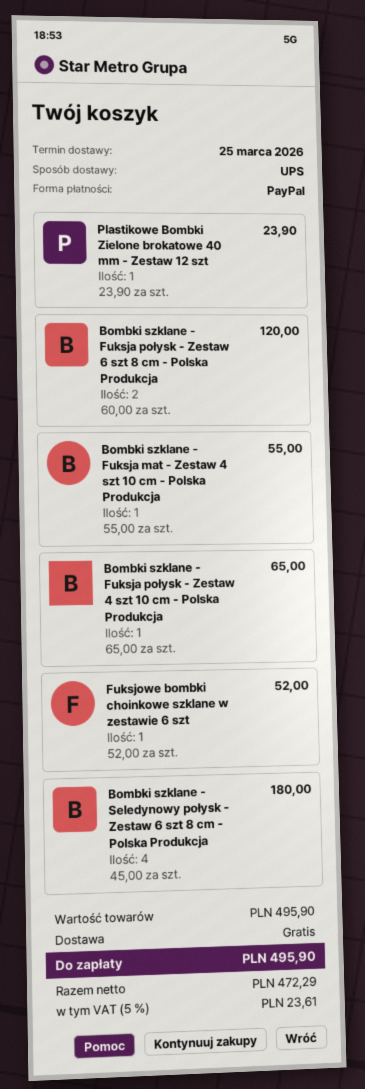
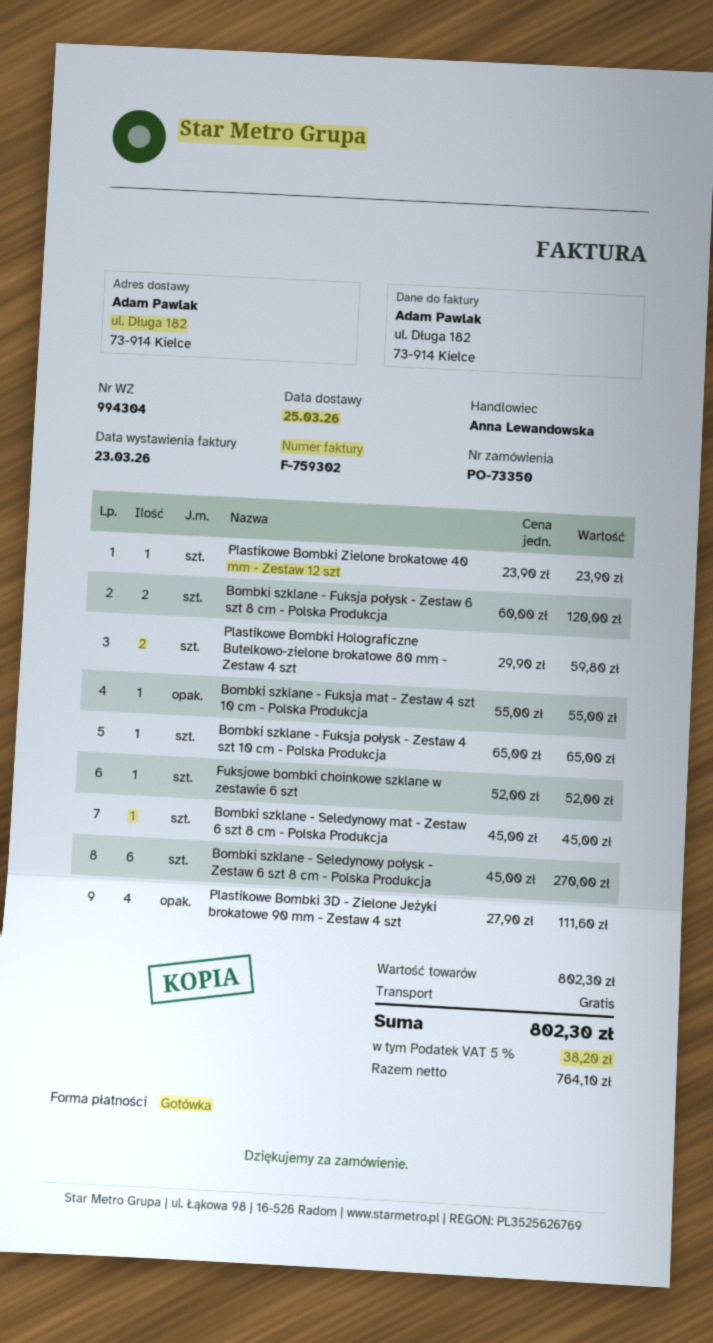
payment method: PayPal -> cash
Bombki szklane - Seledynowy połysk - Zestaw 6 szt 8 cm - Polska Produkcja: 4 x 45.00 = 180.00 -> 6 x 45.00 = 270.00
Plastikowe Bombki Holograficzne Butelkowo-zielone brokatowe 80 mm - Zestaw 4 szt: none -> 2 x 29.90 = 59.80
Bombki szklane - Seledynowy mat - Zestaw 6 szt 8 cm - Polska Produkcja: none -> 1 x 45.00 = 45.00
Plastikowe Bombki 3D - Zielone Jeżyki brokatowe 90 mm - Zestaw 4 szt: none -> 4 x 27.90 = 111.60
subtotal: 495.90 -> 802.30
net: 472.29 -> 764.10
tax: 5% = 23.61 -> 5% = 38.20
total: 495.90 -> 802.30

